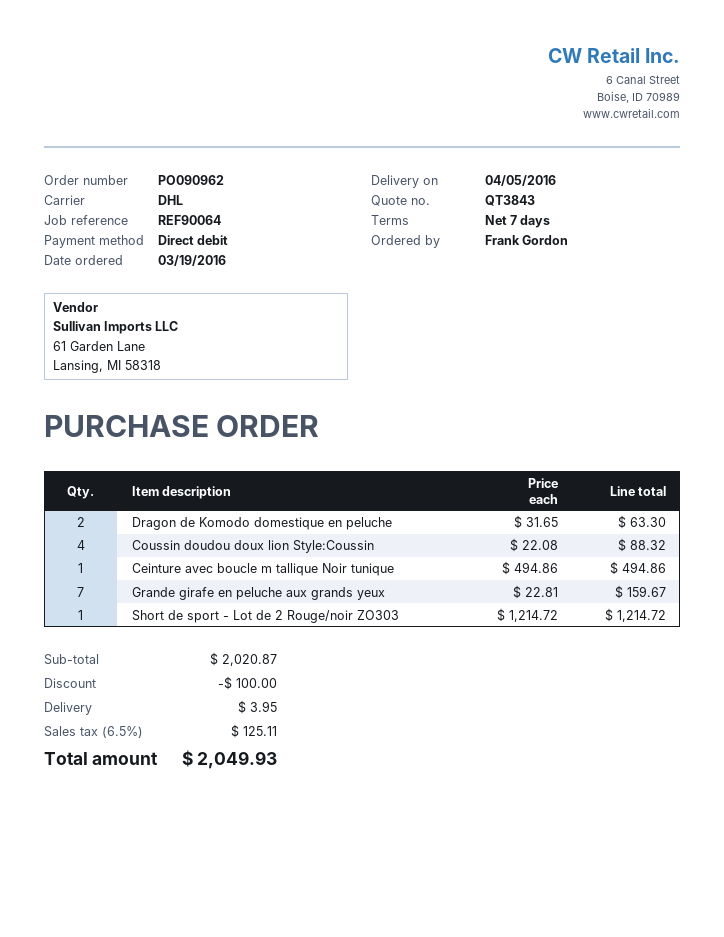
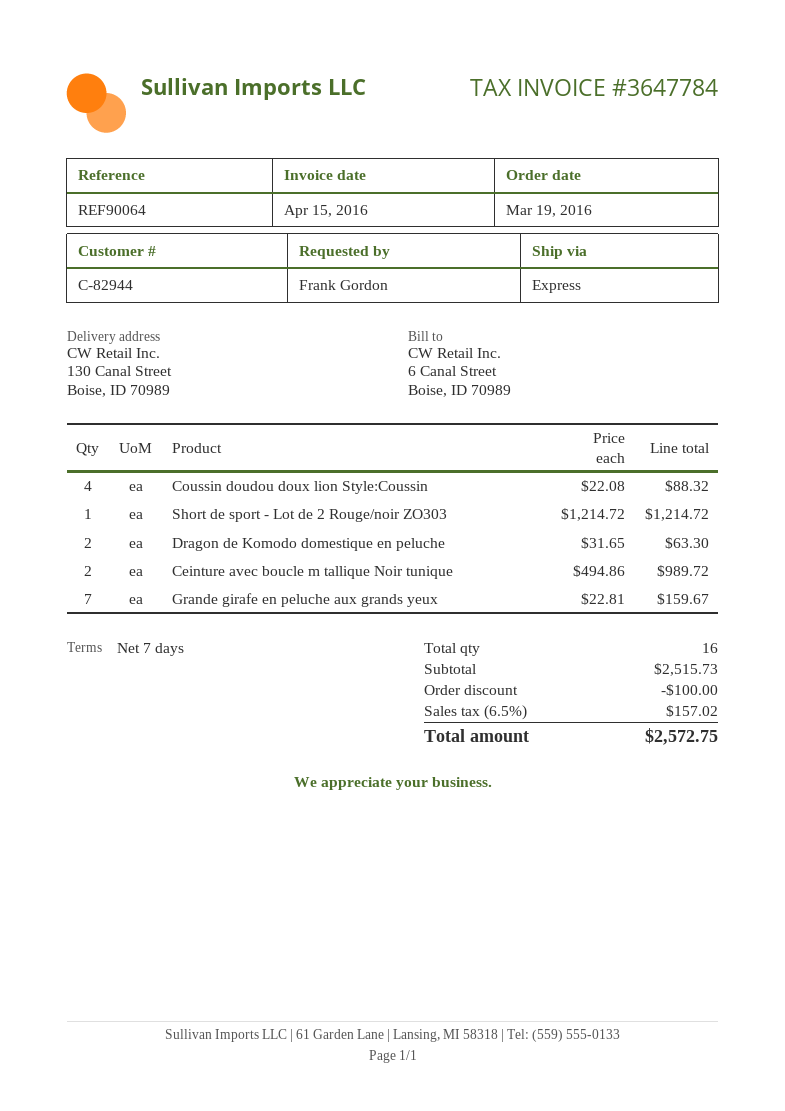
shipping method: DHL -> express
Ceinture avec boucle m tallique Noir tunique: 1 x 494.86 = 494.86 -> 2 x 494.86 = 989.72
subtotal: 2020.87 -> 2515.73
shipping: 3.95 -> none
tax: 6.5% = 125.11 -> 6.5% = 157.02
total: 2049.93 -> 2572.75

